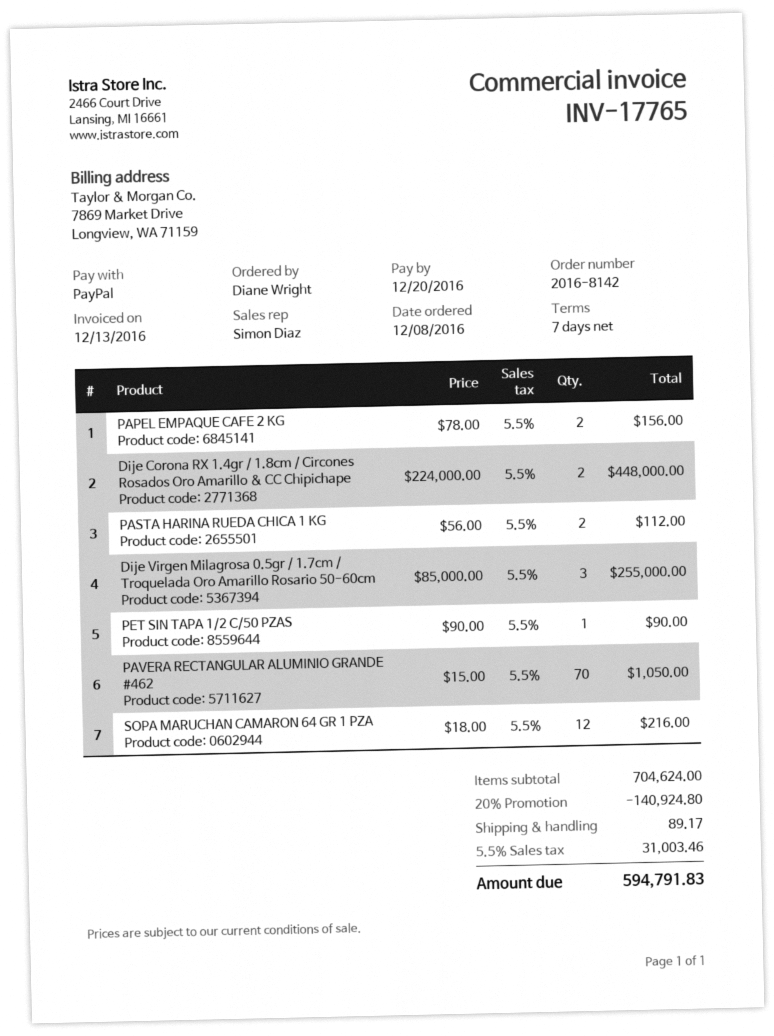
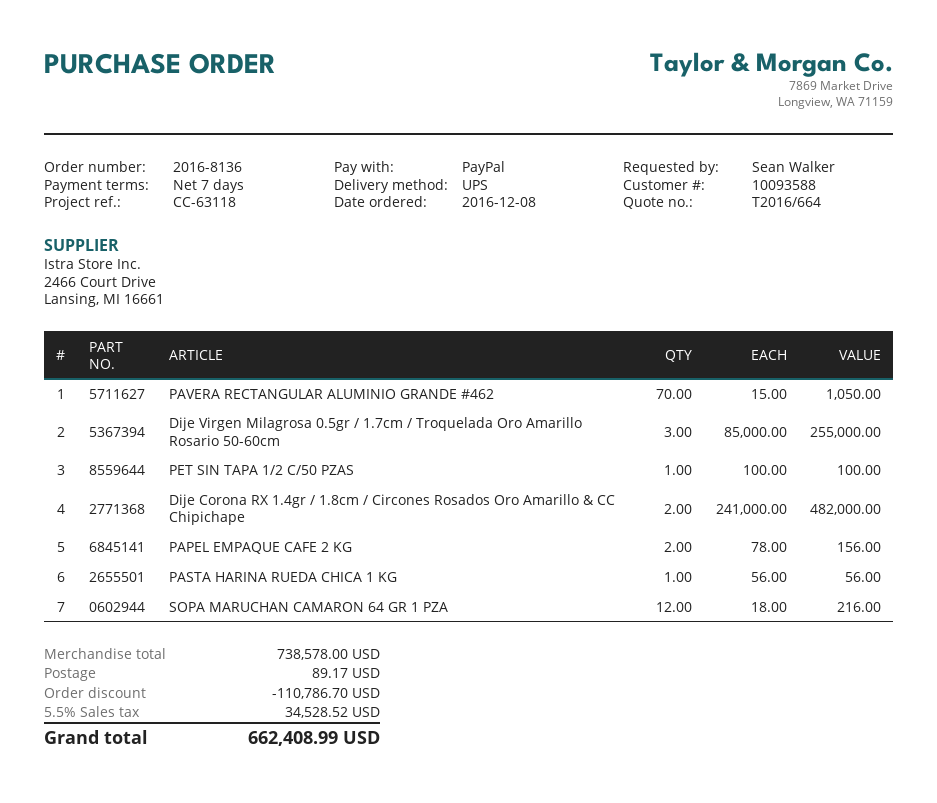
order number: 2016-8142 -> 2016-8136
ordered by: Diane Wright -> Sean Walker
Dije Corona RX 1.4gr / 1.8cm / Circones Rosados Oro Amarillo & CC Chipichape: 2 x 224000.00 = 448000.00 -> 2 x 241000.00 = 482000.00
PASTA HARINA RUEDA CHICA 1 KG: 2 x 56.00 = 112.00 -> 1 x 56.00 = 56.00
PET SIN TAPA 1/2 C/50 PZAS: 1 x 90.00 = 90.00 -> 1 x 100.00 = 100.00
subtotal: 704624.00 -> 738578.00
discount: 140924.80 -> 110786.70
tax: 5.5% = 31003.46 -> 5.5% = 34528.52
total: 594791.83 -> 662408.99

